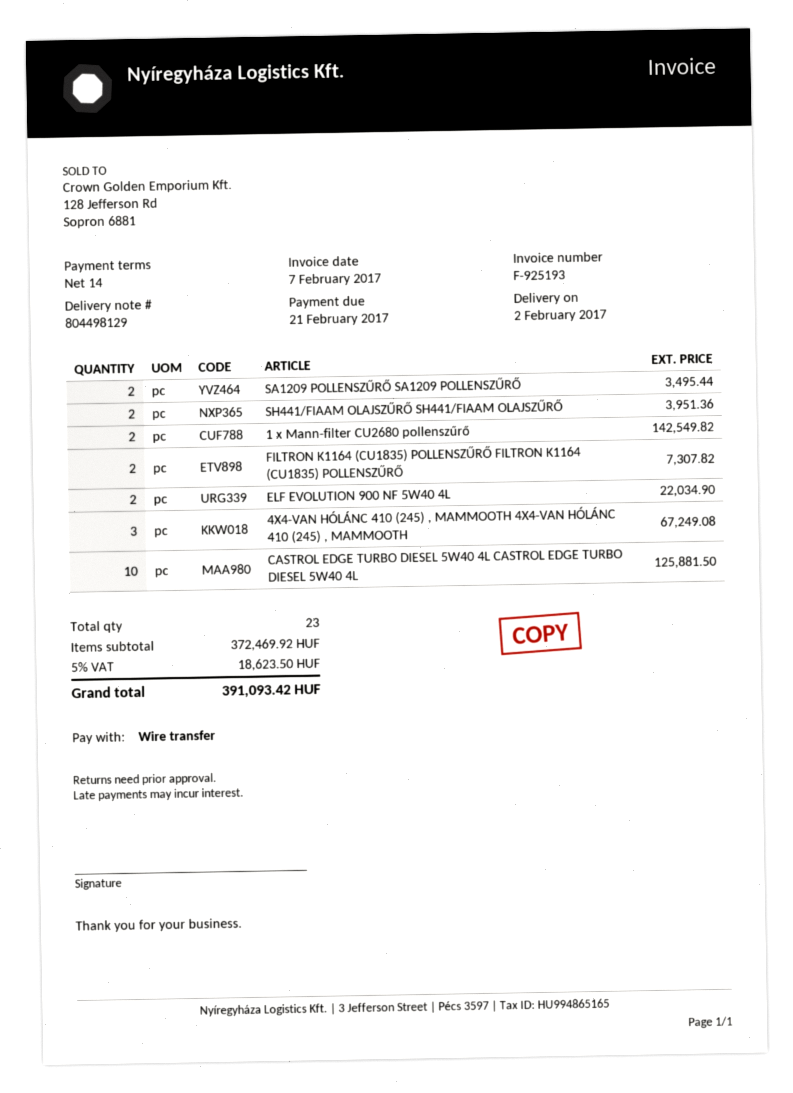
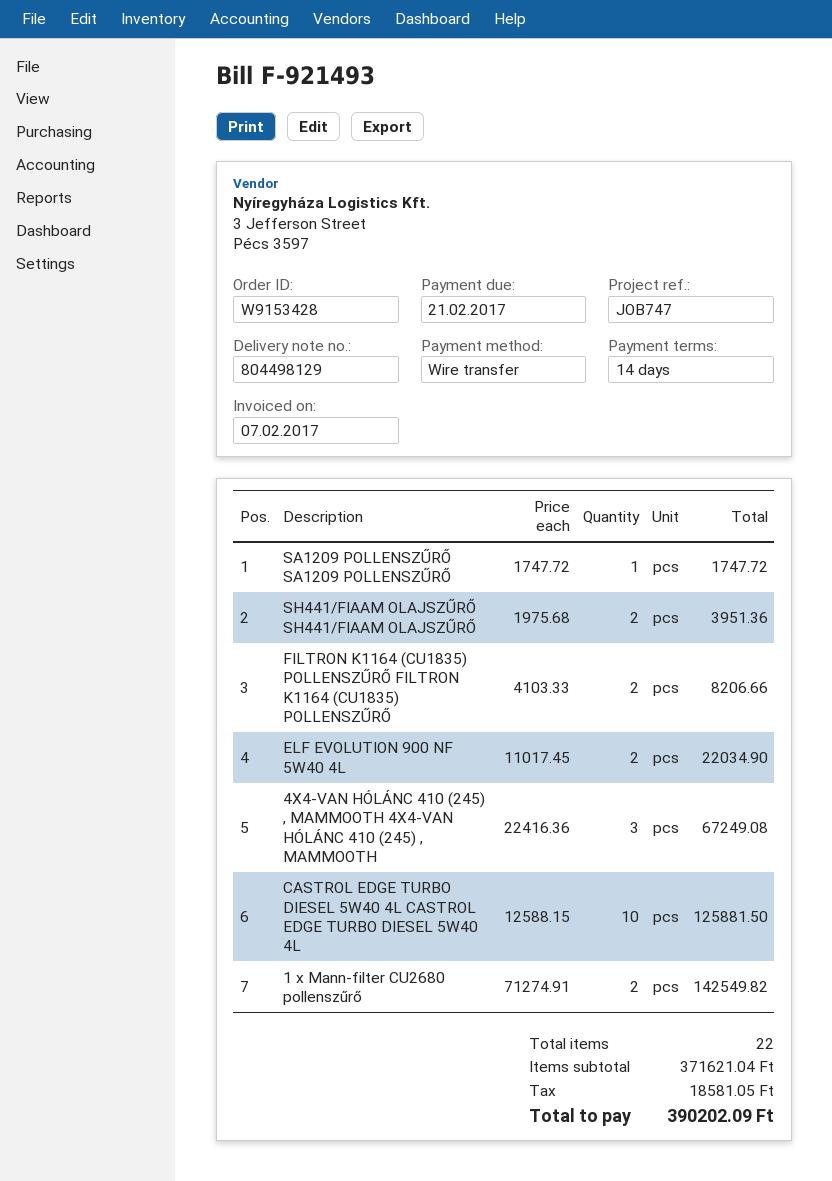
invoice number: F-925193 -> F-921493
SA1209 POLLENSZŰRŐ SA1209 POLLENSZŰRŐ: 2 for 3495.44 -> 1 for 1747.72
FILTRON K1164 (CU1835) POLLENSZŰRŐ FILTRON K1164 (CU1835) POLLENSZŰRŐ: 2 for 7307.82 -> 2 for 8206.66
total quantity: 23 -> 22
subtotal: 372469.92 -> 371621.04
tax: 18623.50 -> 18581.05
total: 391093.42 -> 390202.09

